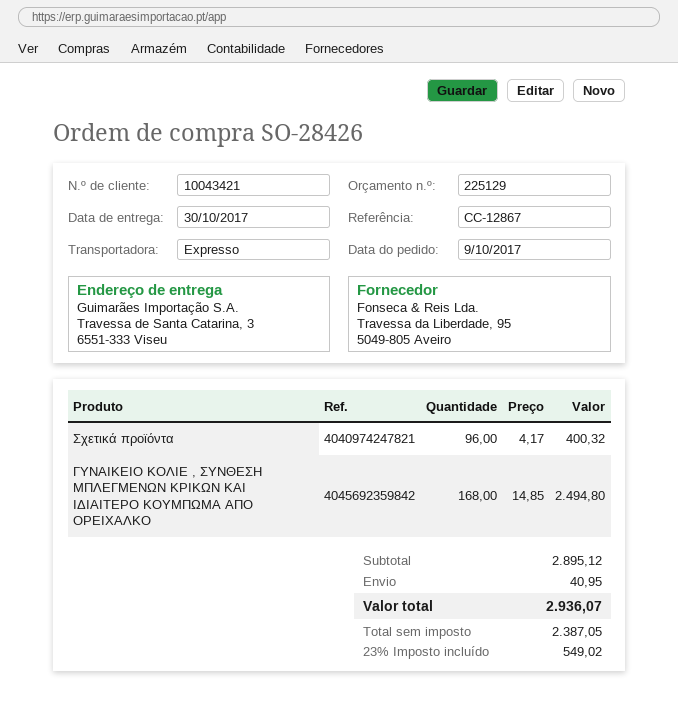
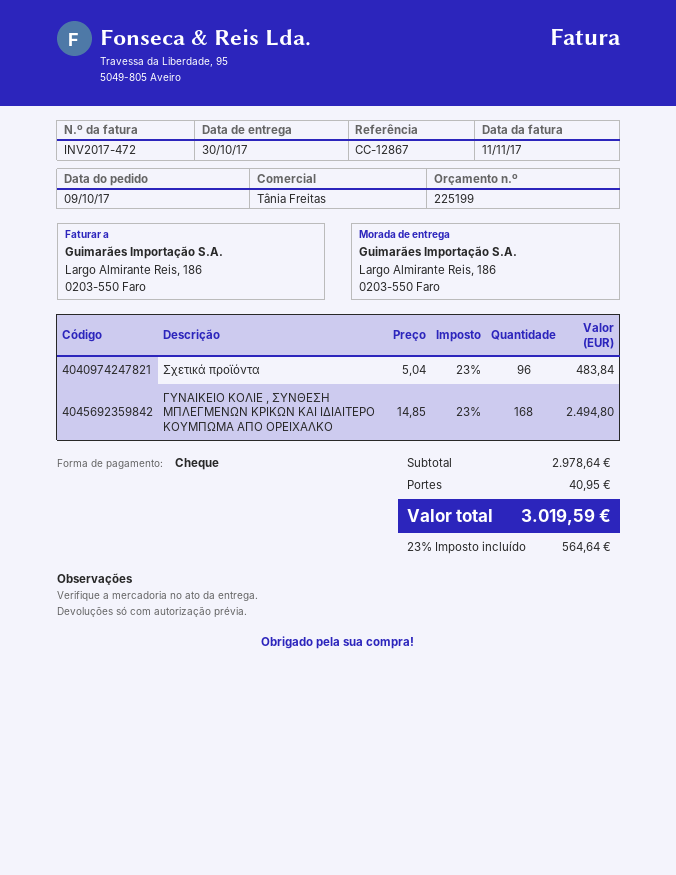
quote number: 225129 -> 225199
ship to: Travessa de Santa Catarina, 3, 6551-333 Viseu -> Largo Almirante Reis, 186, 0203-550 Faro
Σχετικά προϊόντα: 96 x 4.17 = 400.32 -> 96 x 5.04 = 483.84
subtotal: 2895.12 -> 2978.64
tax: 23% = 549.02 -> 23% = 564.64
total: 2936.07 -> 3019.59

